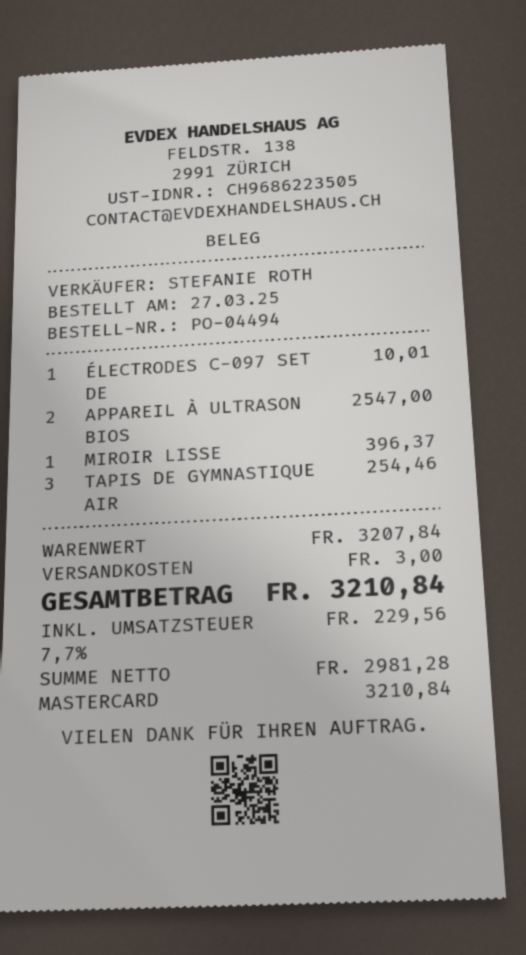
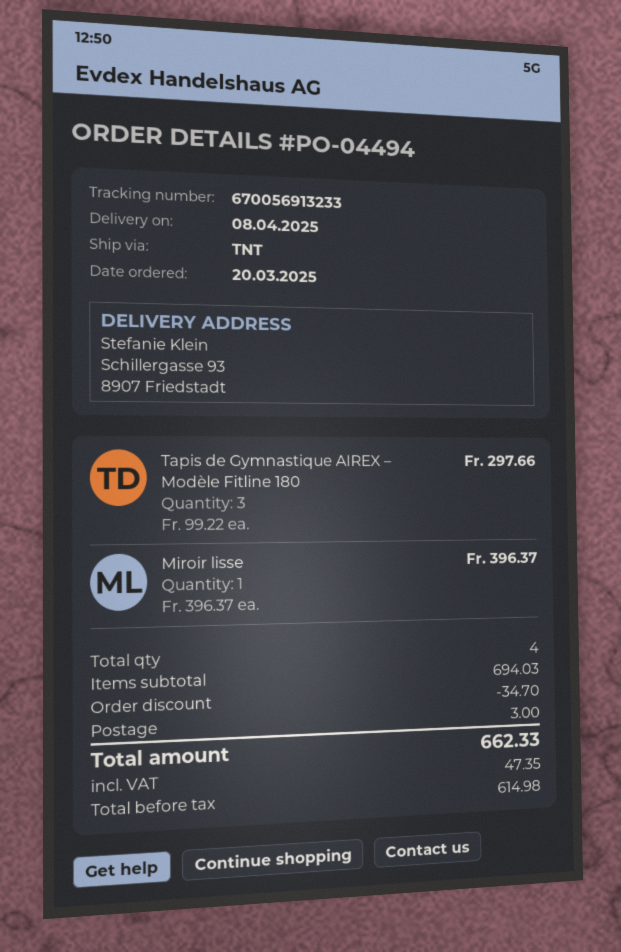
order date: 2025-03-27 -> 2025-03-20
ÉLECTRODES C-097 SET DE: 1 for 10.01 -> none
APPAREIL À ULTRASON BIOS: 2 for 2547.00 -> none
TAPIS DE GYMNASTIQUE AIR: 3 for 254.46 -> 3 for 297.66
subtotal: 3207.84 -> 694.03
discount: none -> 34.70
net: 2981.28 -> 614.98
tax: 229.56 -> 47.35
total: 3210.84 -> 662.33

